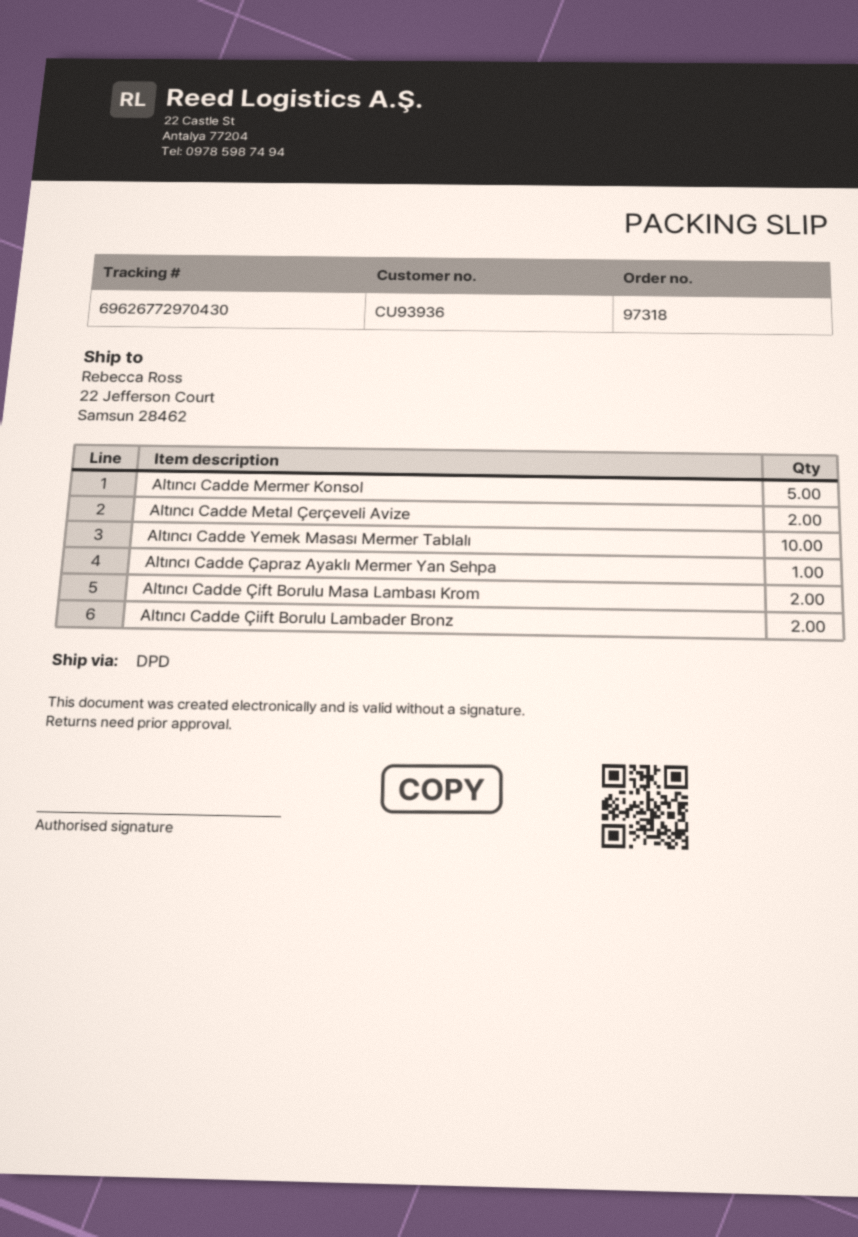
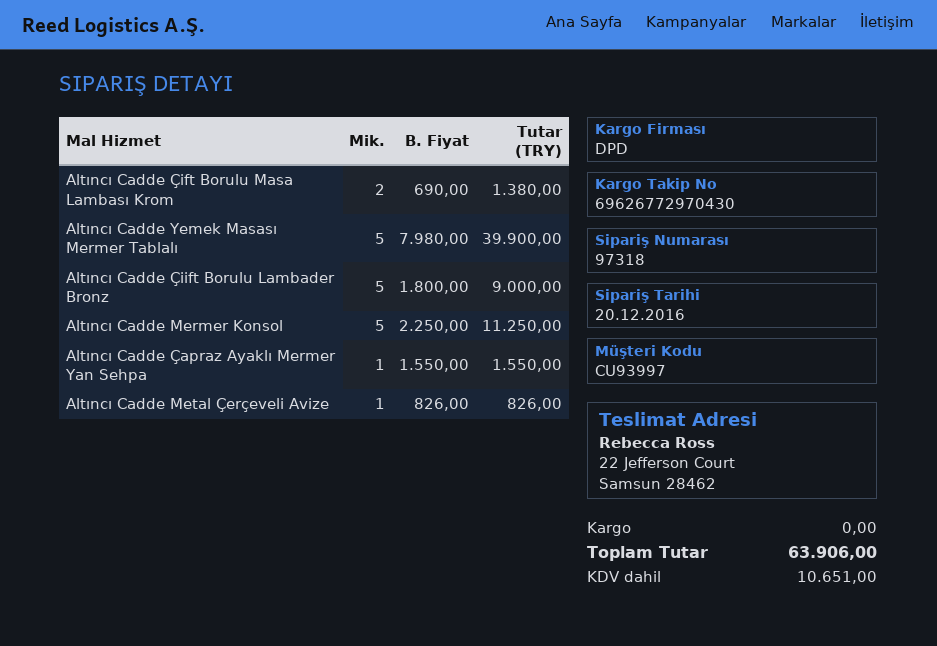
customer number: CU93936 -> CU93997
Altıncı Cadde Metal Çerçeveli Avize: 2 -> 1
Altıncı Cadde Yemek Masası Mermer Tablalı: 10 -> 5
Altıncı Cadde Çiift Borulu Lambader Bronz: 2 -> 5

